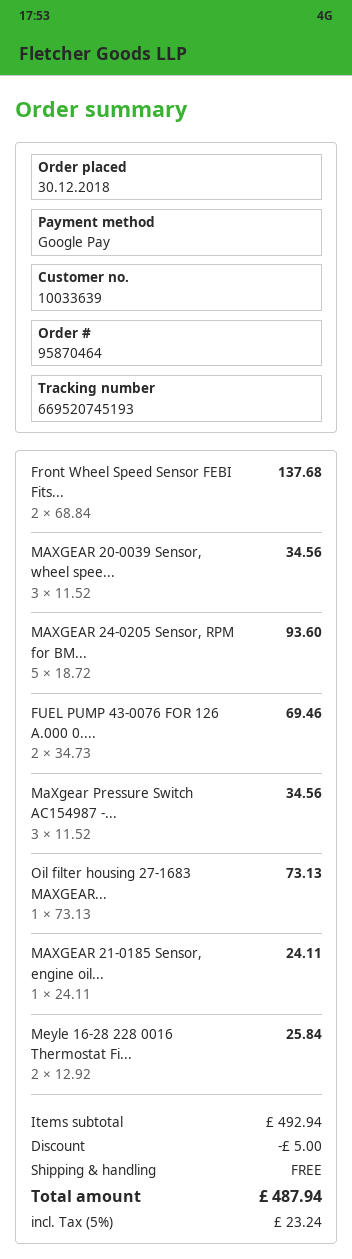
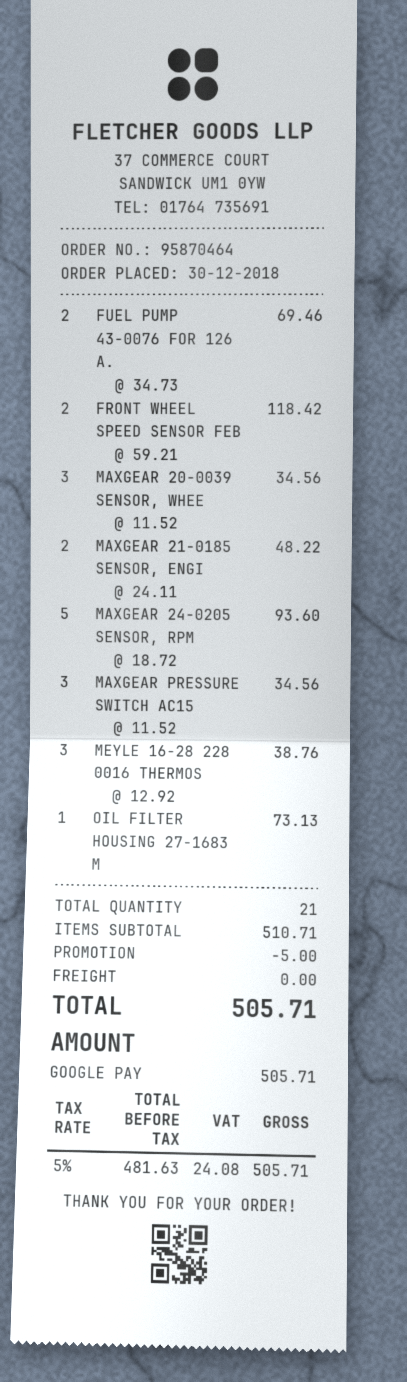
Front Wheel Speed Sensor FEBI Fits...: 2 x 68.84 = 137.68 -> 2 x 59.21 = 118.42
MAXGEAR 21-0185 Sensor, engine oil...: 1 x 24.11 = 24.11 -> 2 x 24.11 = 48.22
Meyle 16-28 228 0016 Thermostat Fi...: 2 x 12.92 = 25.84 -> 3 x 12.92 = 38.76
subtotal: 492.94 -> 510.71
tax: 5% = 23.24 -> 5% = 24.08
total: 487.94 -> 505.71

